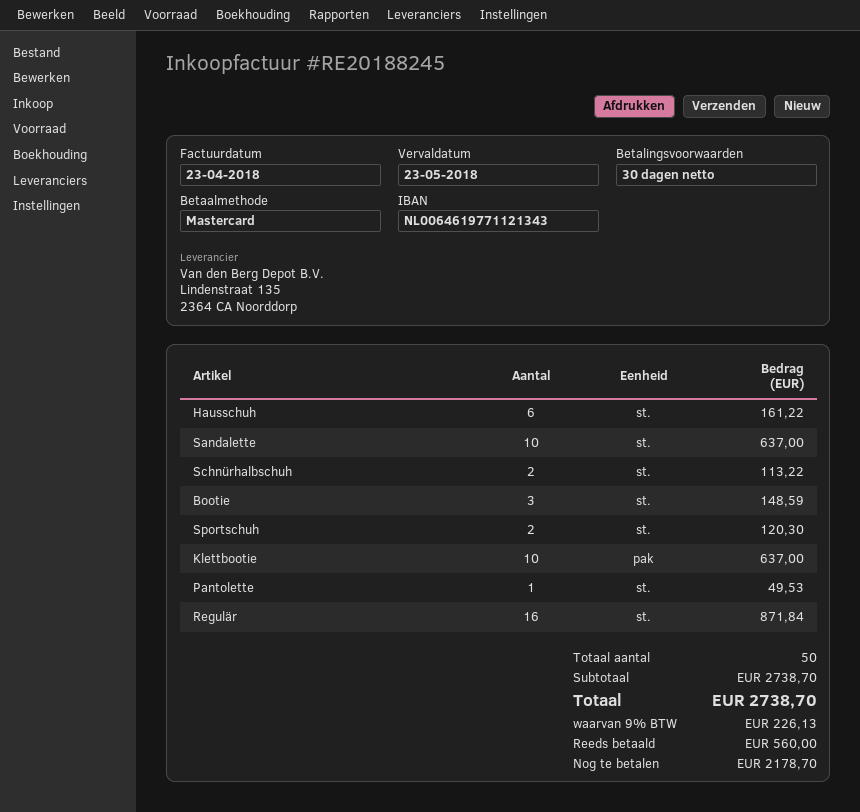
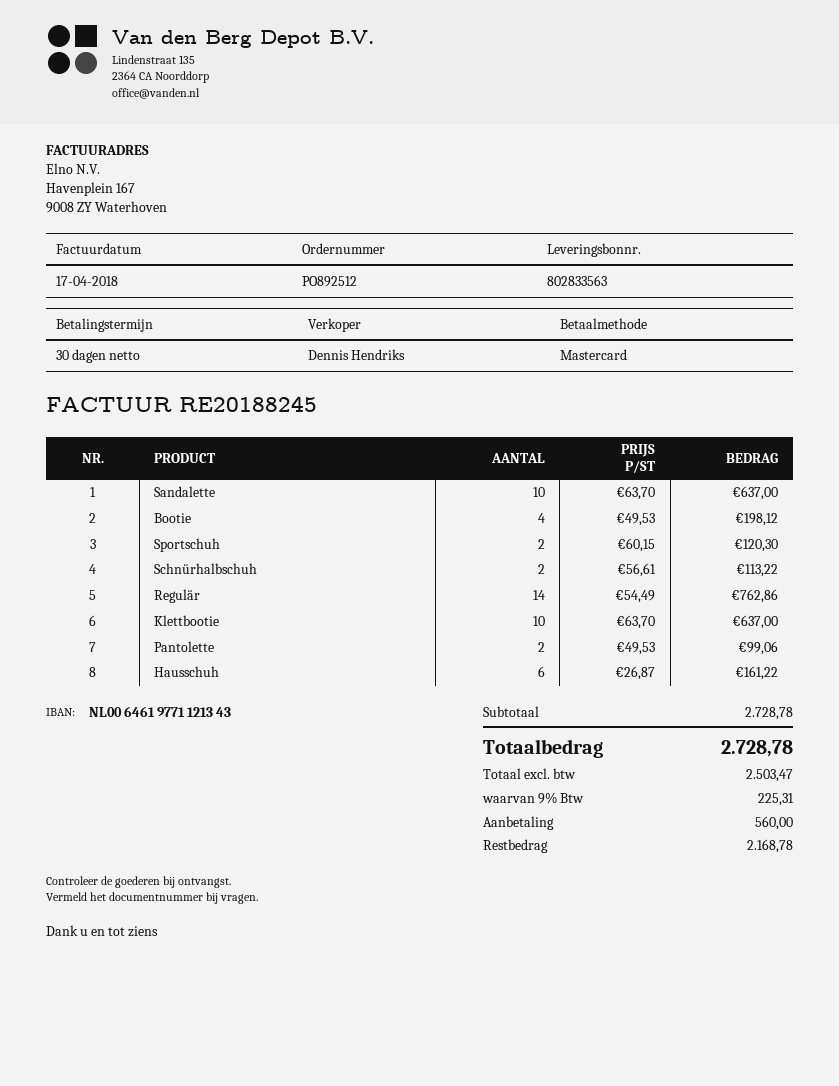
invoice date: 2018-04-23 -> 2018-04-17
Bootie: 3 for 148.59 -> 4 for 198.12
Pantolette: 1 for 49.53 -> 2 for 99.06
Regulär: 16 for 871.84 -> 14 for 762.86
subtotal: 2738.70 -> 2728.78
tax: 9% = 226.13 -> 9% = 225.31
total: 2738.70 -> 2728.78
balance: 2178.70 -> 2168.78

